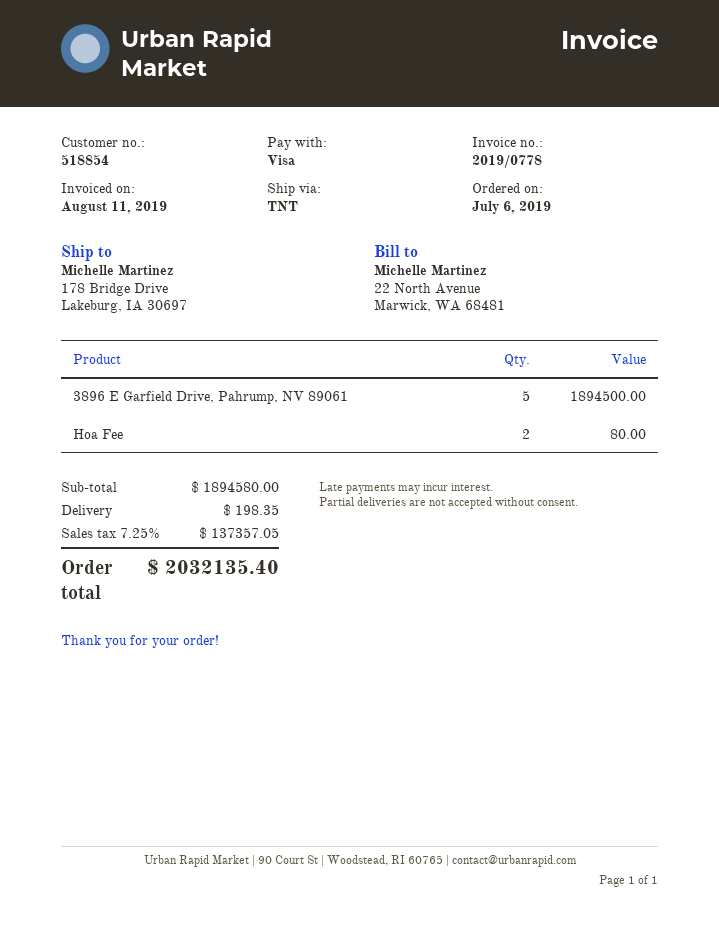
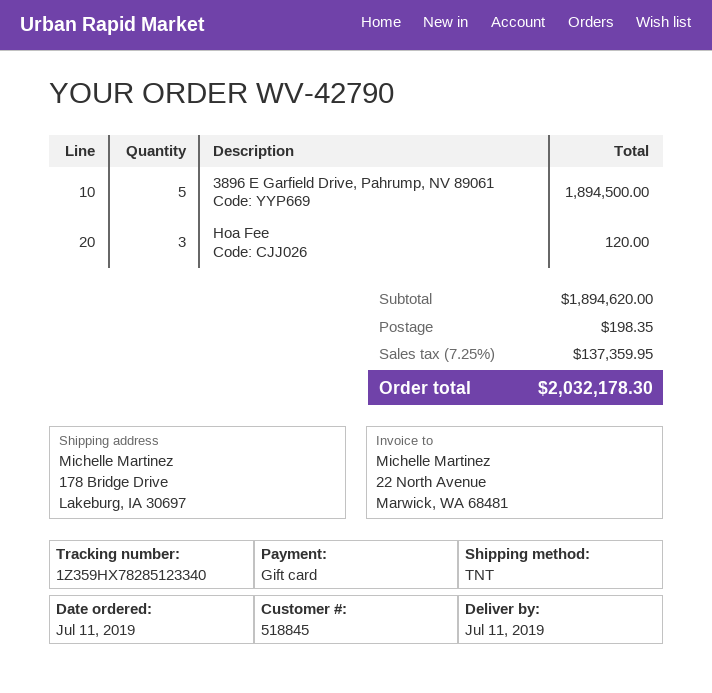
order date: 2019-07-06 -> 2019-07-11
customer number: 518854 -> 518845
payment method: Visa -> gift card
Hoa Fee: 2 for 80.00 -> 3 for 120.00
subtotal: 1894580.00 -> 1894620.00
tax: 7.25% = 137357.05 -> 7.25% = 137359.95
total: 2032135.40 -> 2032178.30

